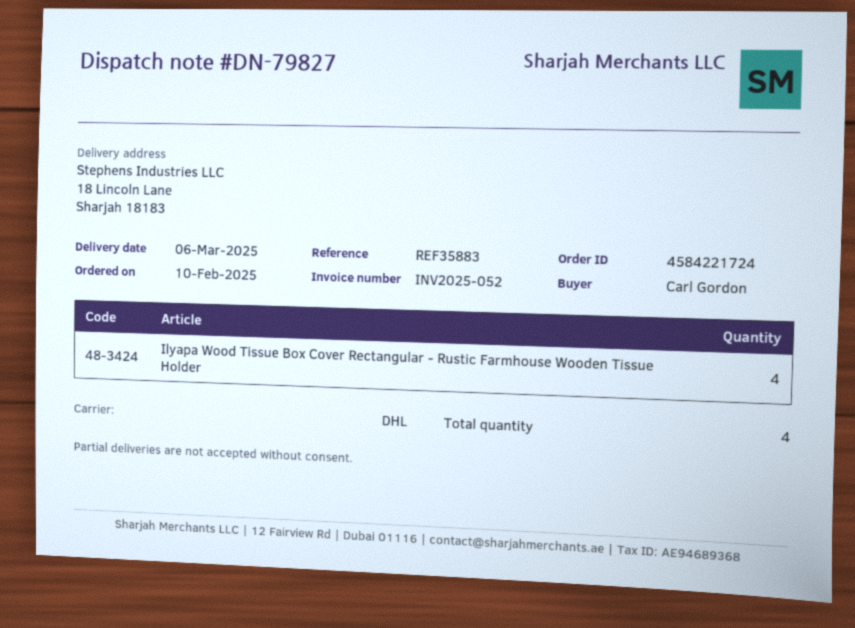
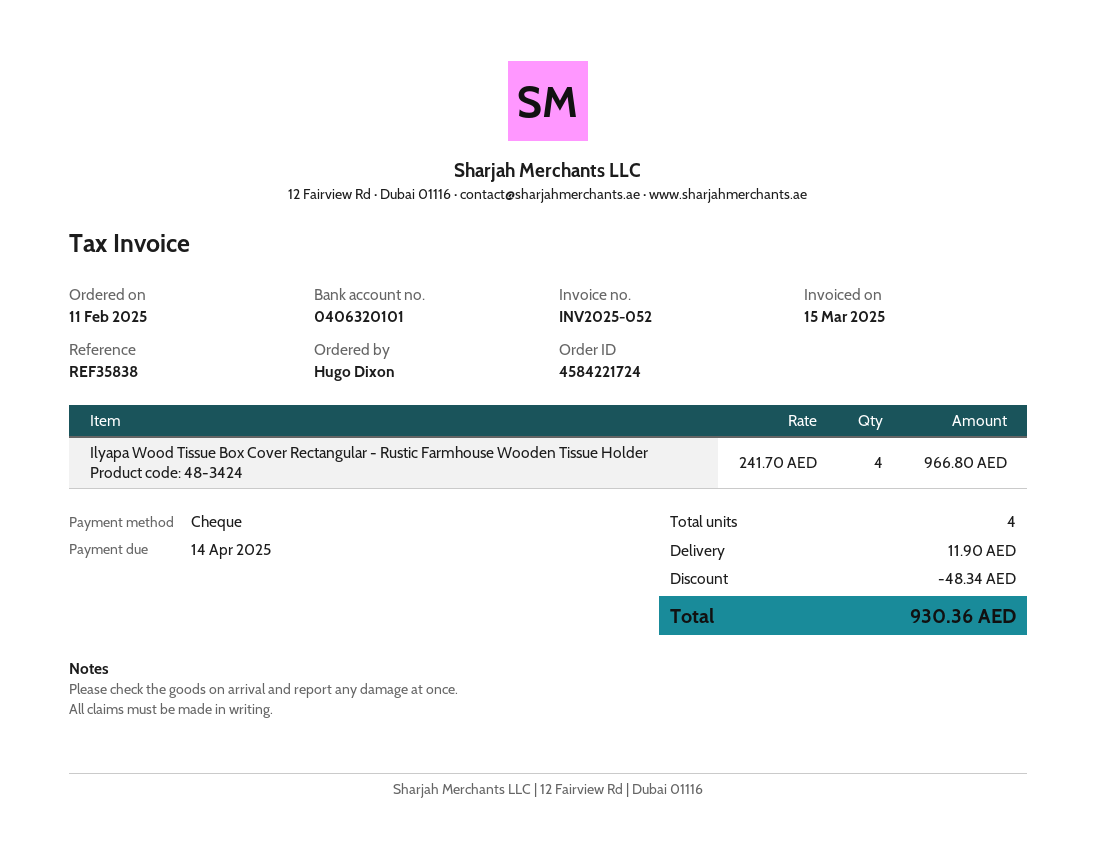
order date: 2025-02-10 -> 2025-02-11
reference: REF35883 -> REF35838
ordered by: Carl Gordon -> Hugo Dixon

